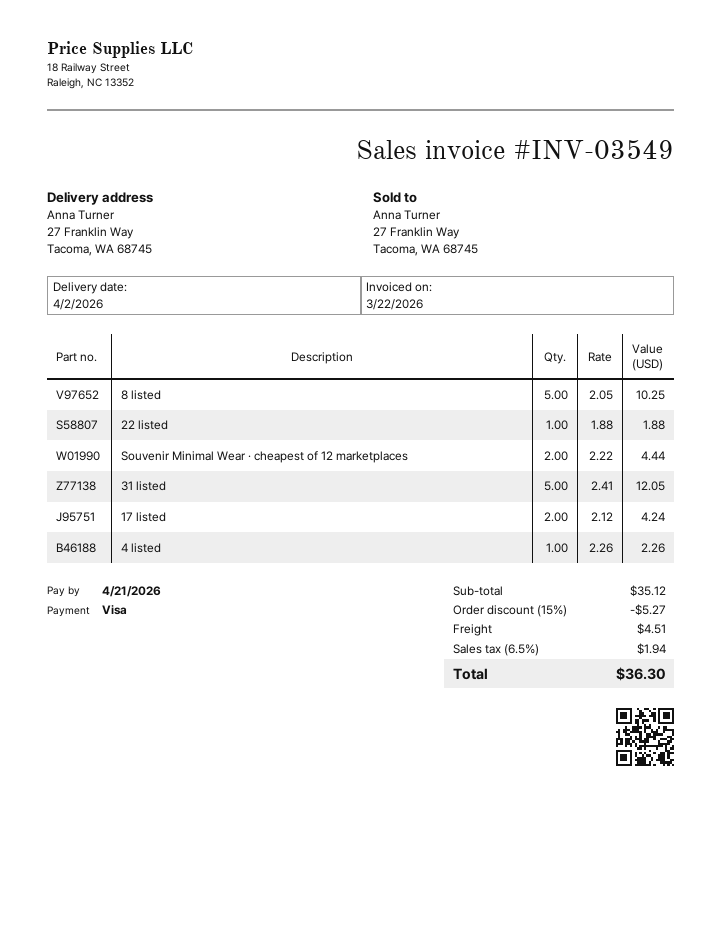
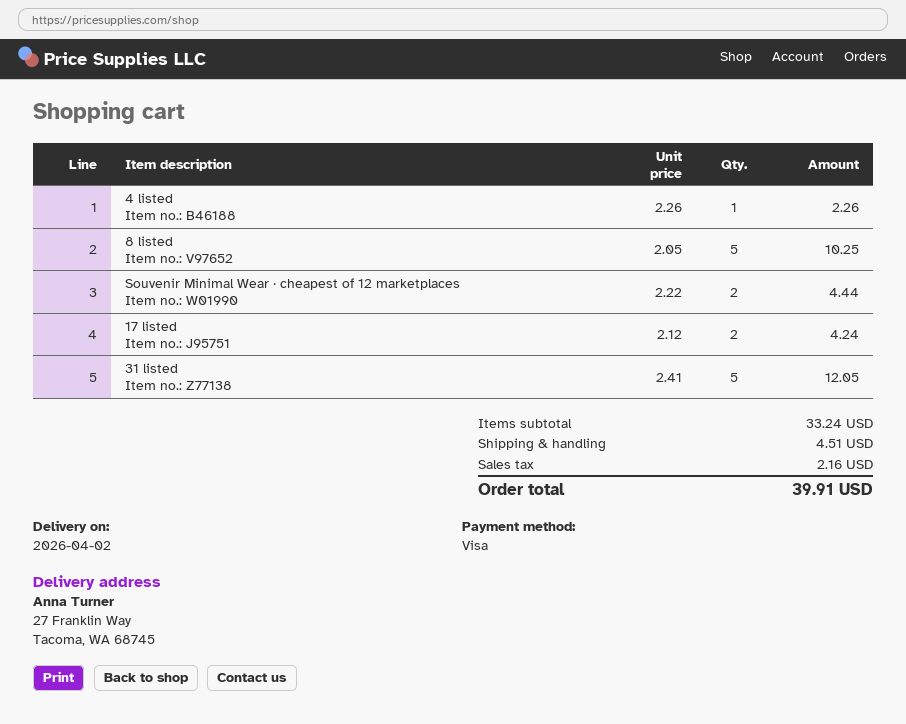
22 listed: 1 x 1.88 = 1.88 -> none
subtotal: 35.12 -> 33.24
discount: 15% = 5.27 -> none
tax: 1.94 -> 2.16
total: 36.30 -> 39.91

